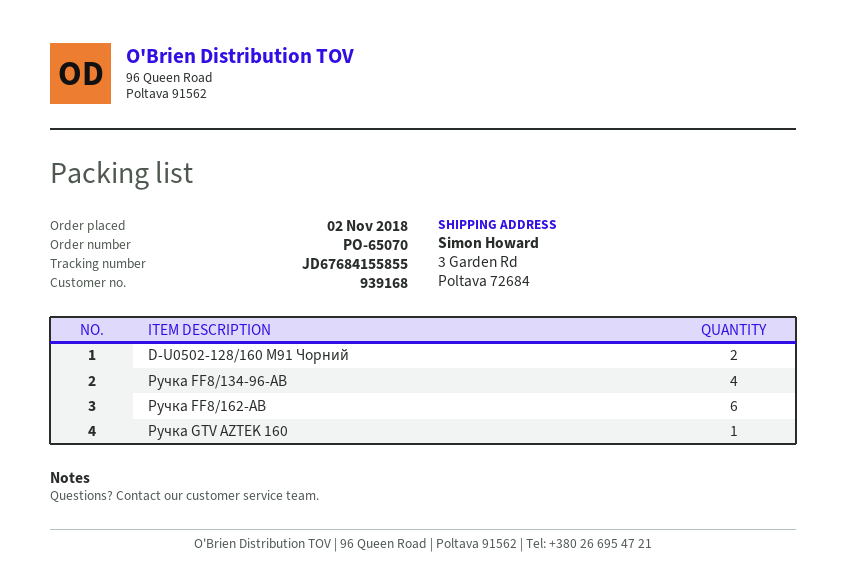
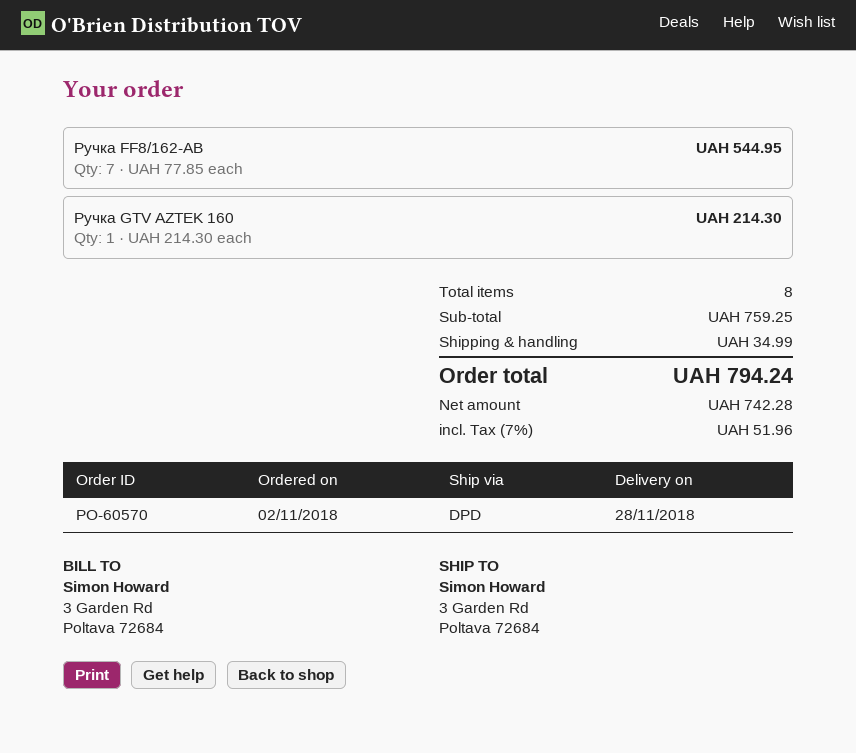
order number: PO-65070 -> PO-60570
D-U0502-128/160 M91 Чорний: 2 -> none
Ручка FF8/134-96-AB: 4 -> none
Ручка FF8/162-AB: 6 -> 7

